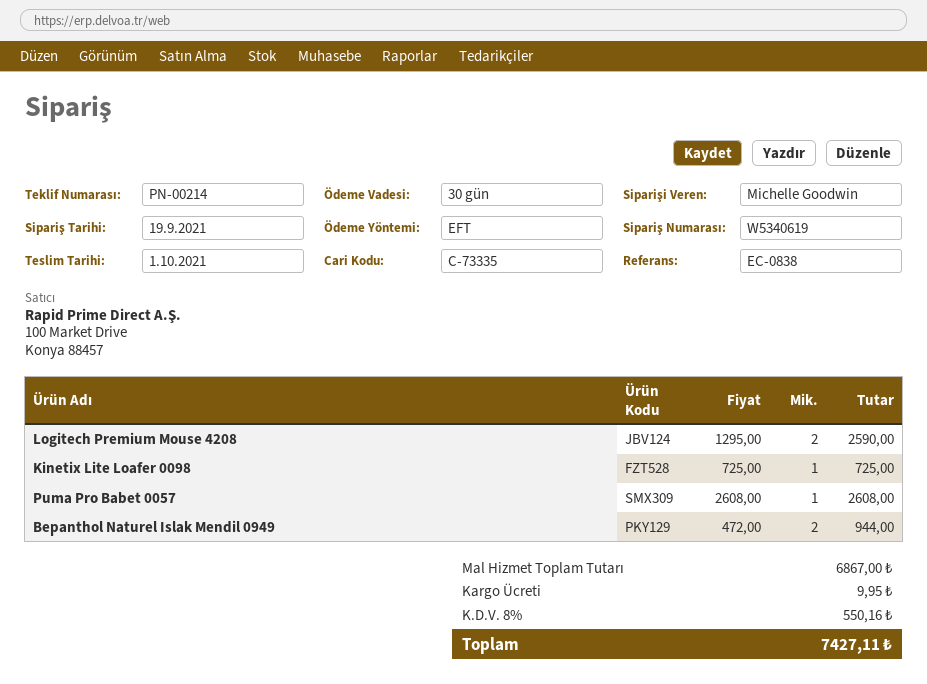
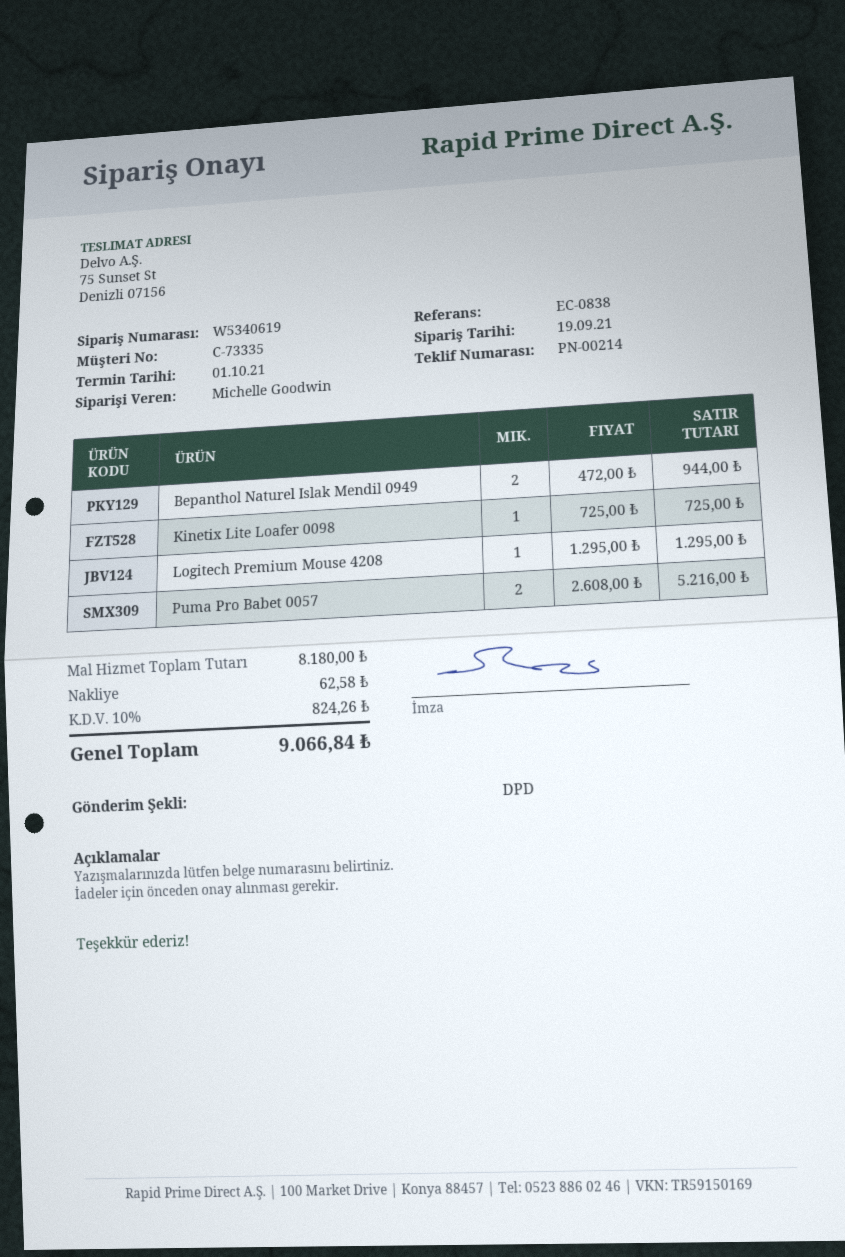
Logitech Premium Mouse 4208: 2 x 1295.00 = 2590.00 -> 1 x 1295.00 = 1295.00
Puma Pro Babet 0057: 1 x 2608.00 = 2608.00 -> 2 x 2608.00 = 5216.00
subtotal: 6867.00 -> 8180.00
shipping: 9.95 -> 62.58
tax: 8% = 550.16 -> 10% = 824.26
total: 7427.11 -> 9066.84

